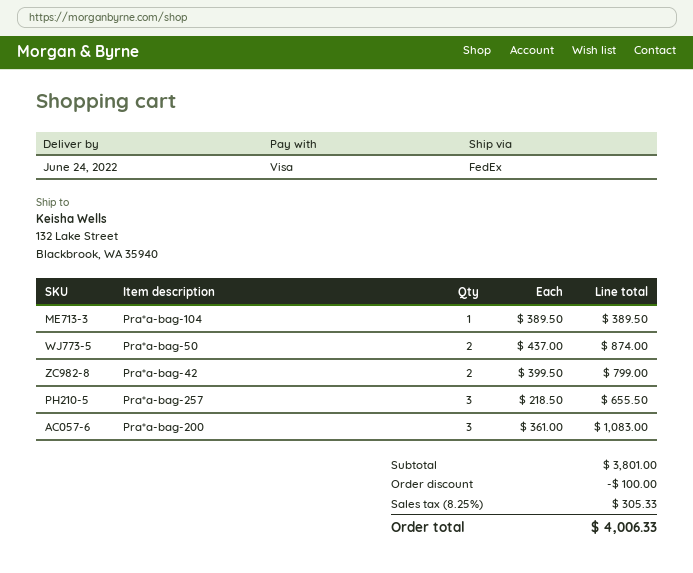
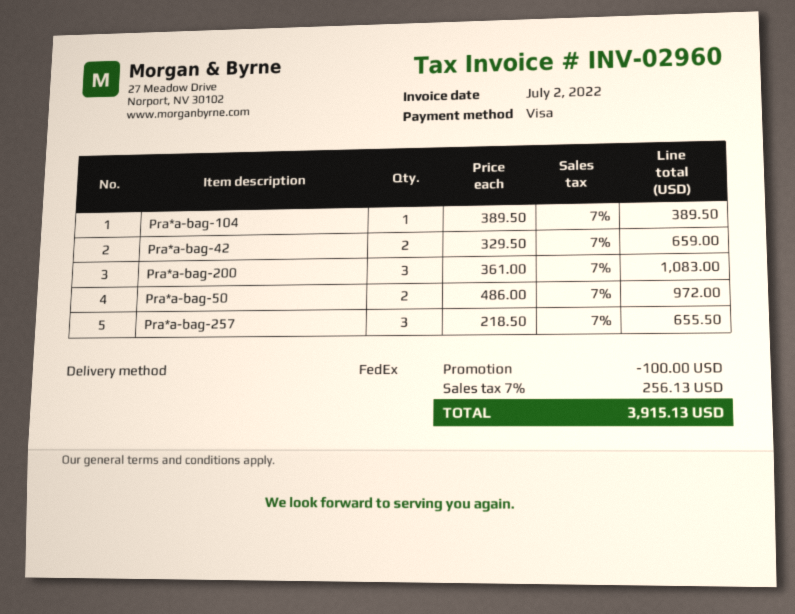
Pra*a-bag-50: 2 x 437.00 = 874.00 -> 2 x 486.00 = 972.00
Pra*a-bag-42: 2 x 399.50 = 799.00 -> 2 x 329.50 = 659.00
tax: 8.25% = 305.33 -> 7% = 256.13
total: 4006.33 -> 3915.13

